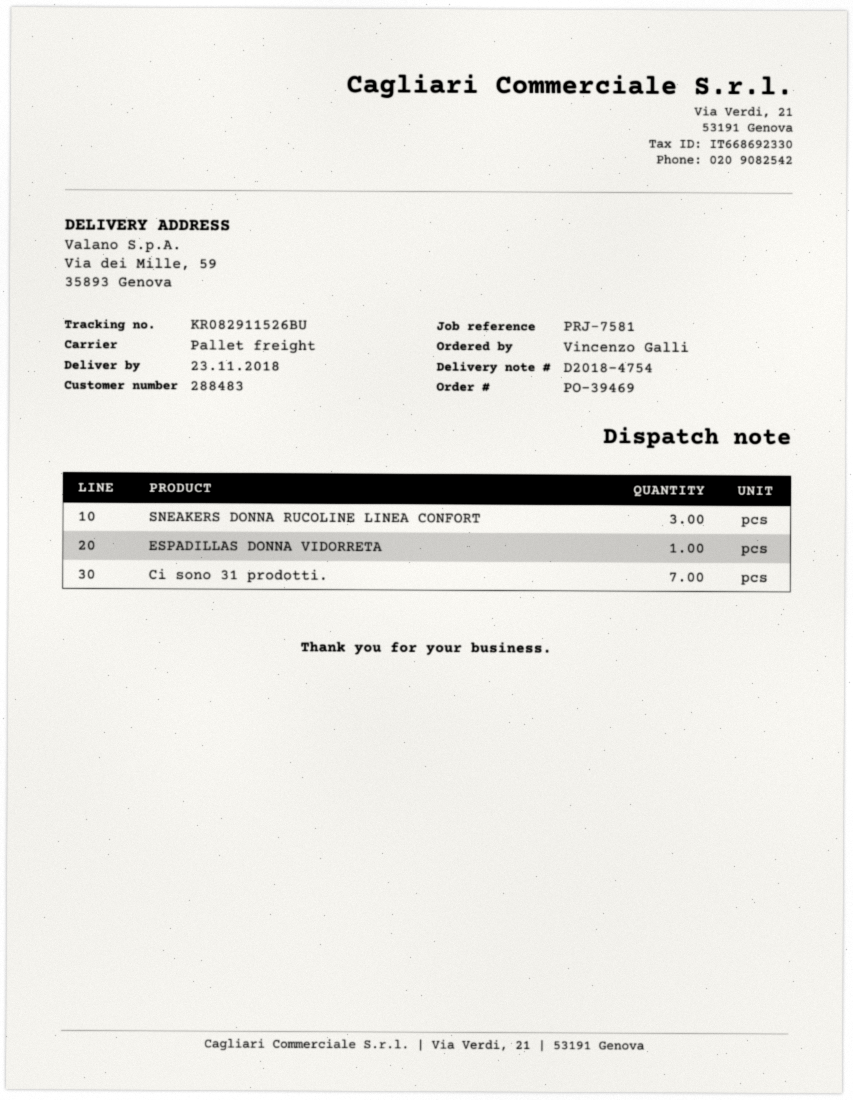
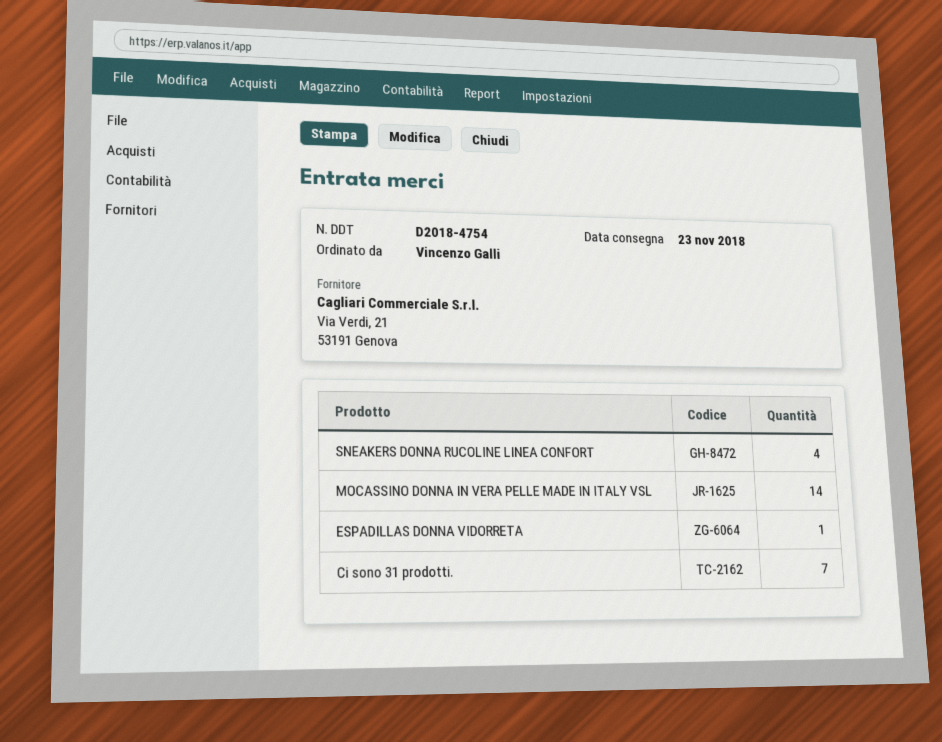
SNEAKERS DONNA RUCOLINE LINEA CONFORT: 3 -> 4
MOCASSINO DONNA IN VERA PELLE MADE IN ITALY VSL: none -> 14

